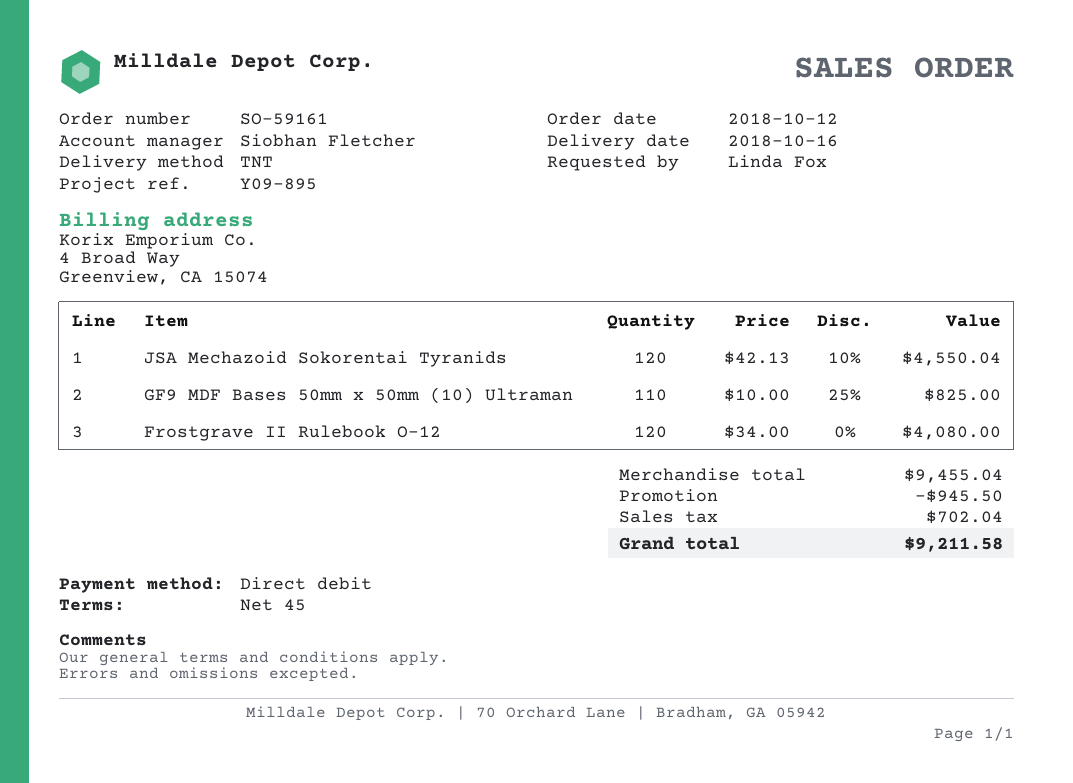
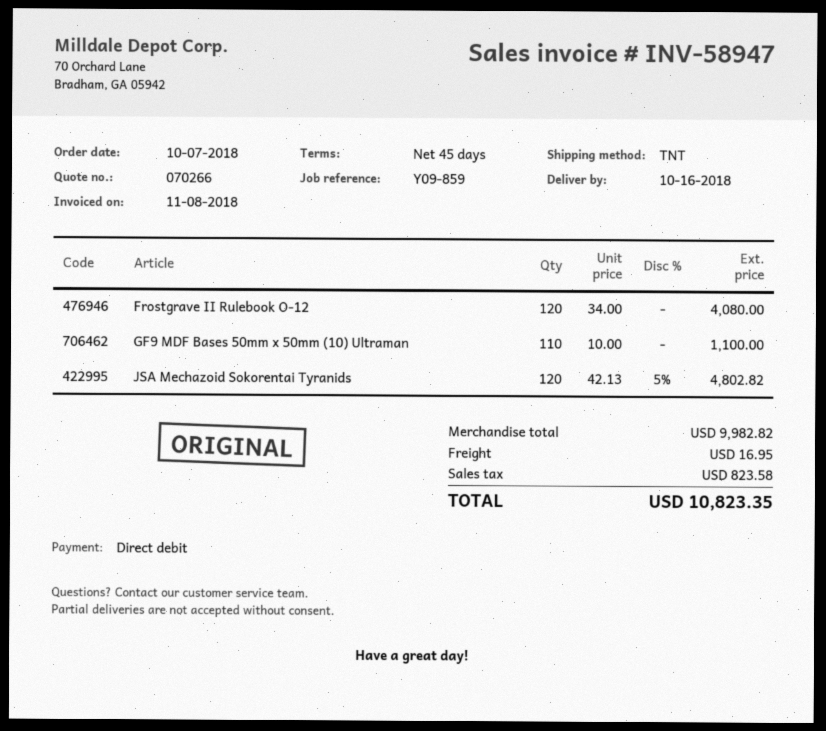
order date: 2018-10-12 -> 2018-10-07
reference: Y09-895 -> Y09-859
JSA Mechazoid Sokorentai Tyranids: 120 x 42.13 - 10% = 4550.04 -> 120 x 42.13 - 5% = 4802.82
GF9 MDF Bases 50mm x 50mm (10) Ultraman: 110 x 10.00 - 25% = 825.00 -> 110 x 10.00 = 1100.00
subtotal: 9455.04 -> 9982.82
discount: 945.50 -> none
shipping: none -> 16.95
tax: 702.04 -> 823.58
total: 9211.58 -> 10823.35

